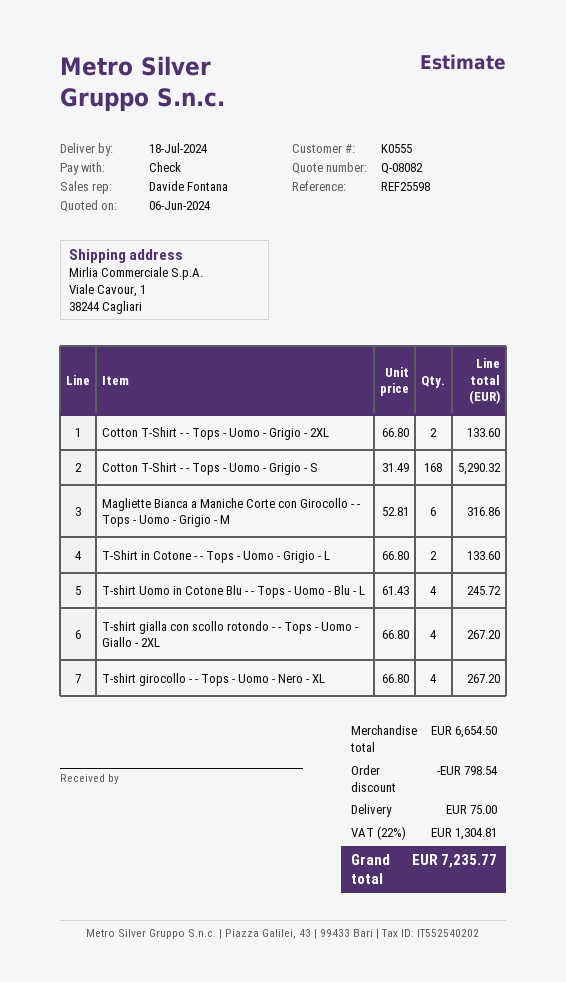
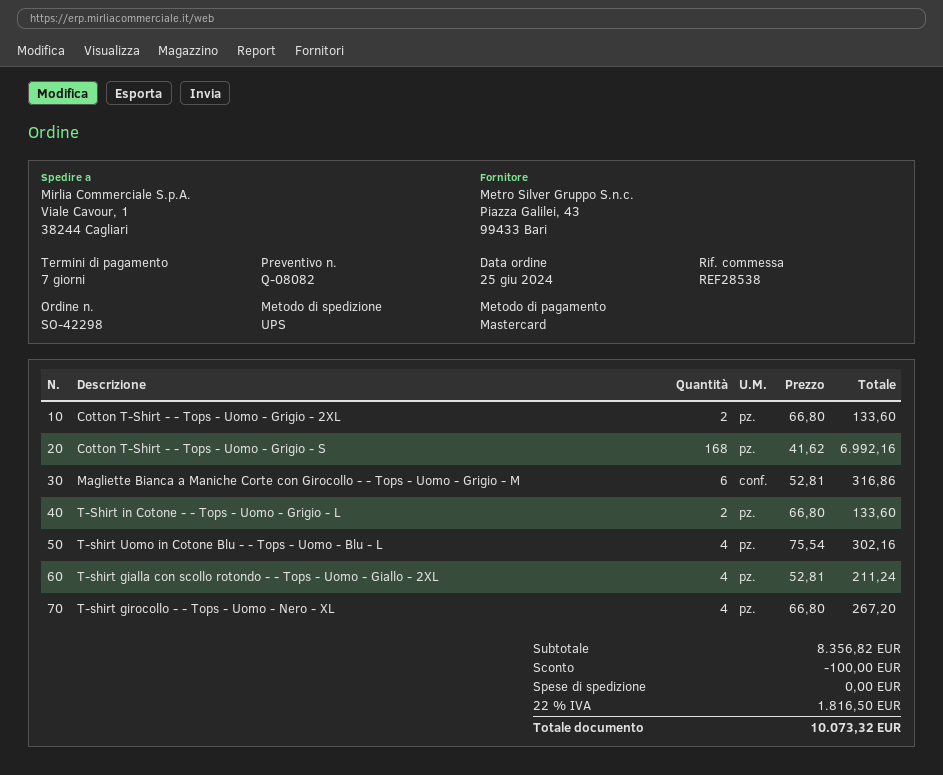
reference: REF25598 -> REF28538
payment method: cheque -> Mastercard
Cotton T-Shirt - - Tops - Uomo - Grigio - S: 168 x 31.49 = 5290.32 -> 168 x 41.62 = 6992.16
T-shirt Uomo in Cotone Blu - - Tops - Uomo - Blu - L: 4 x 61.43 = 245.72 -> 4 x 75.54 = 302.16
T-shirt gialla con scollo rotondo - - Tops - Uomo - Giallo - 2XL: 4 x 66.80 = 267.20 -> 4 x 52.81 = 211.24
subtotal: 6654.50 -> 8356.82
discount: 798.54 -> 100.00
shipping: 75.00 -> 0.00
tax: 22% = 1304.81 -> 22% = 1816.50
total: 7235.77 -> 10073.32

